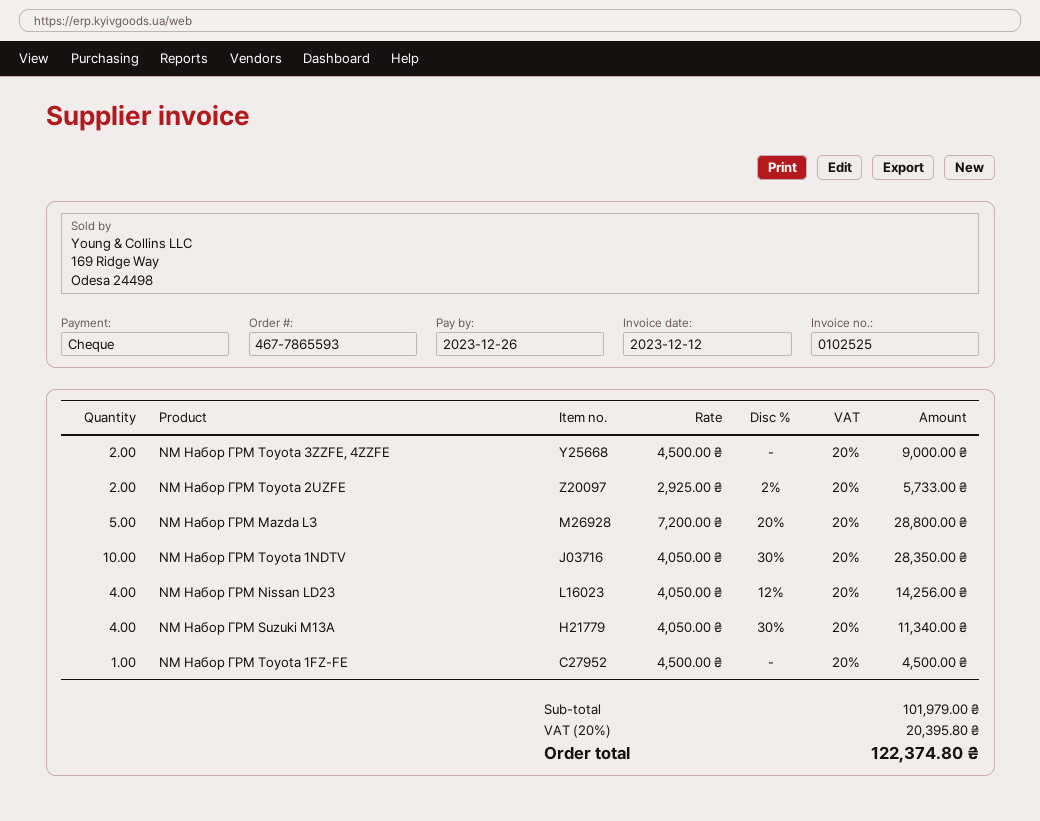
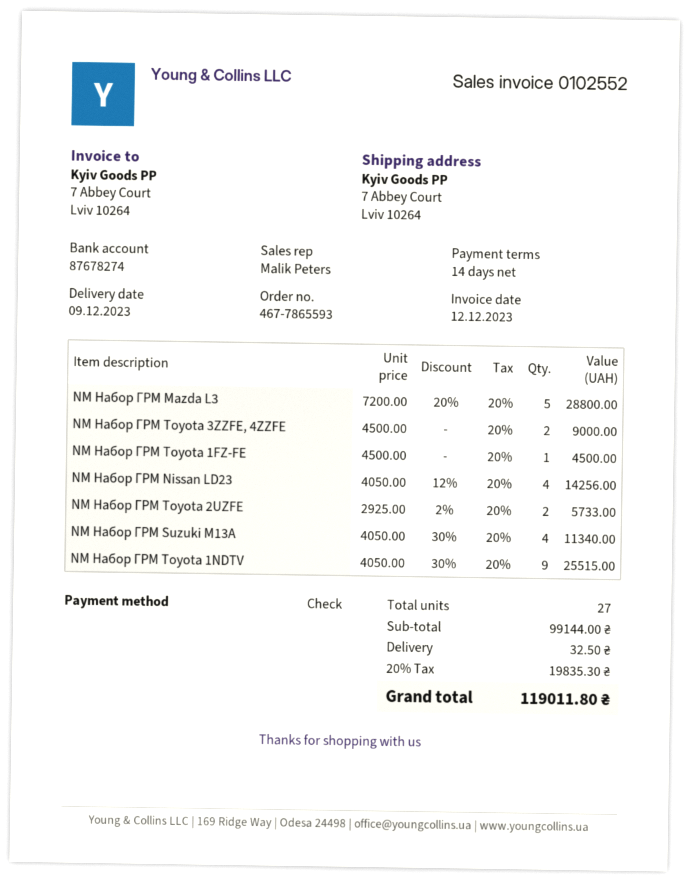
invoice number: 0102525 -> 0102552
NM Набор ГРМ Toyota 1NDTV: 10 x 4050.00 - 30% = 28350.00 -> 9 x 4050.00 - 30% = 25515.00
subtotal: 101979.00 -> 99144.00
shipping: none -> 32.50
tax: 20% = 20395.80 -> 20% = 19835.30
total: 122374.80 -> 119011.80

